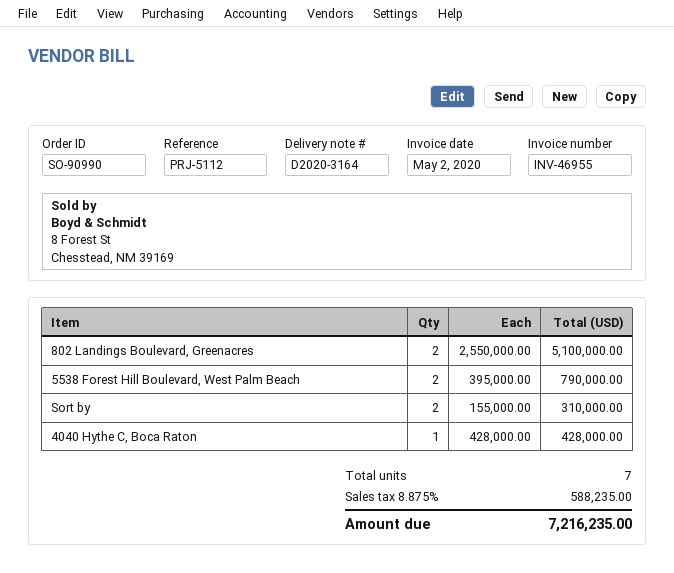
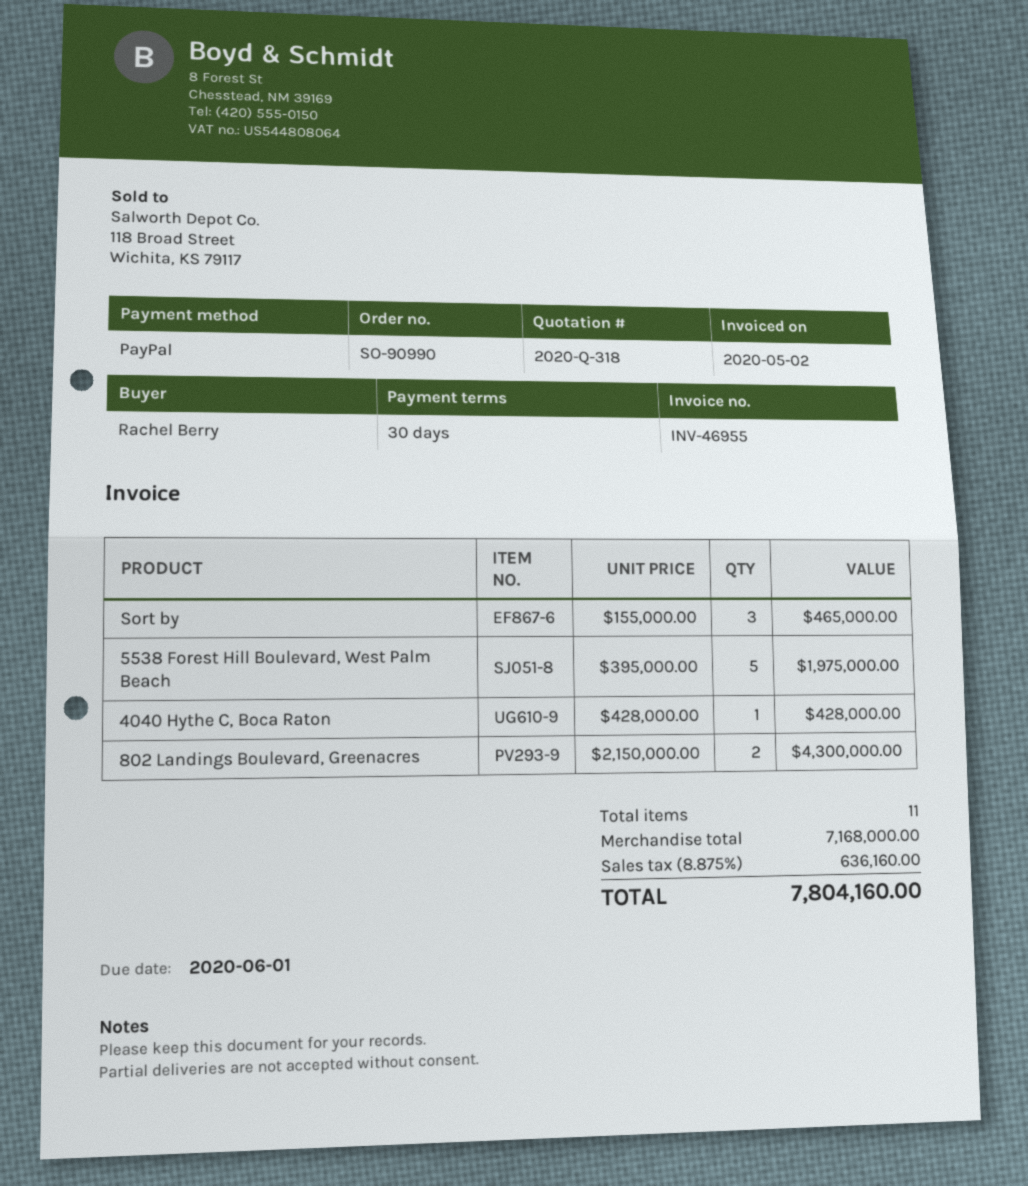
802 Landings Boulevard, Greenacres: 2 x 2550000.00 = 5100000.00 -> 2 x 2150000.00 = 4300000.00
5538 Forest Hill Boulevard, West Palm Beach: 2 x 395000.00 = 790000.00 -> 5 x 395000.00 = 1975000.00
Sort by: 2 x 155000.00 = 310000.00 -> 3 x 155000.00 = 465000.00
total quantity: 7 -> 11
tax: 8.875% = 588235.00 -> 8.875% = 636160.00
total: 7216235.00 -> 7804160.00

